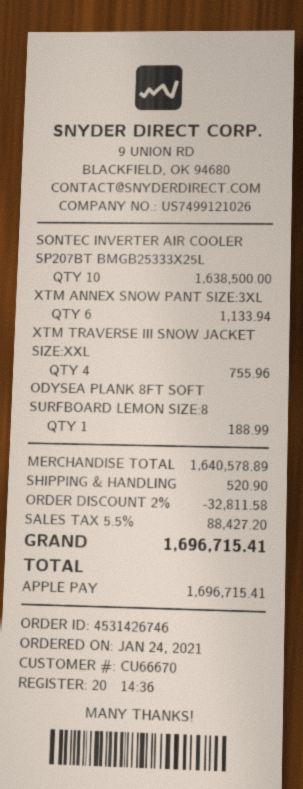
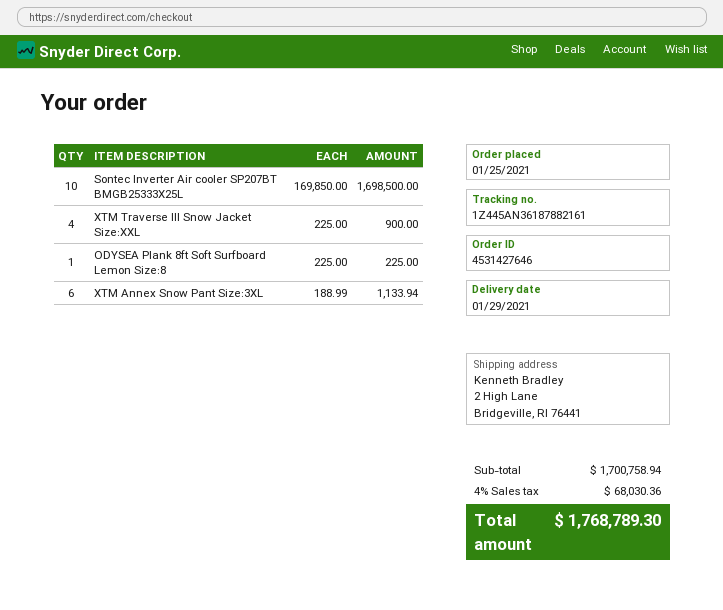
order number: 4531426746 -> 4531427646
order date: 2021-01-24 -> 2021-01-25
SONTEC INVERTER AIR COOLER SP207BT BMGB25333X25L: 10 for 1638500.00 -> 10 for 1698500.00
XTM TRAVERSE III SNOW JACKET SIZE:XXL: 4 for 755.96 -> 4 for 900.00
ODYSEA PLANK 8FT SOFT SURFBOARD LEMON SIZE:8: 1 for 188.99 -> 1 for 225.00
subtotal: 1640578.89 -> 1700758.94
discount: 2% = 32811.58 -> none
shipping: 520.90 -> none
tax: 5.5% = 88427.20 -> 4% = 68030.36
total: 1696715.41 -> 1768789.30

